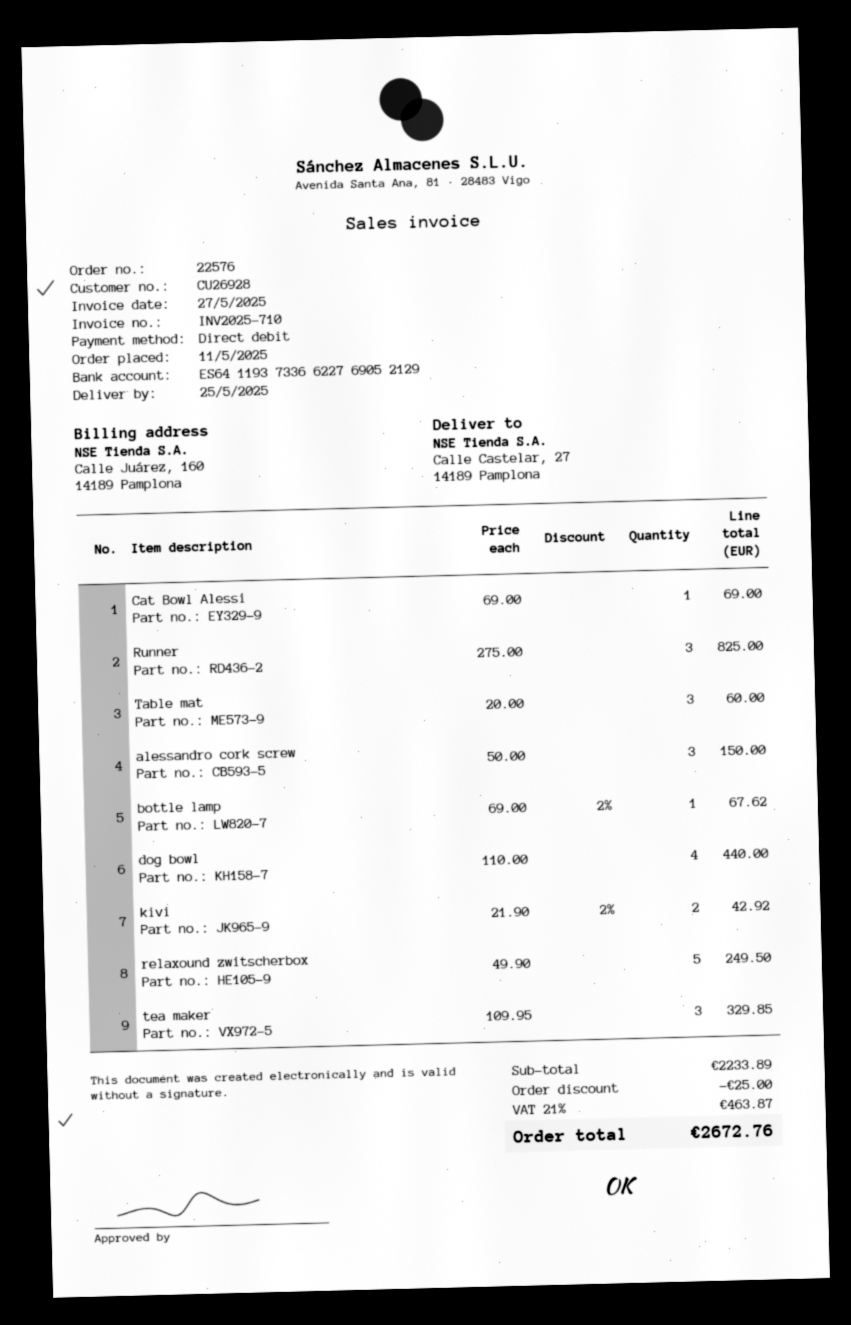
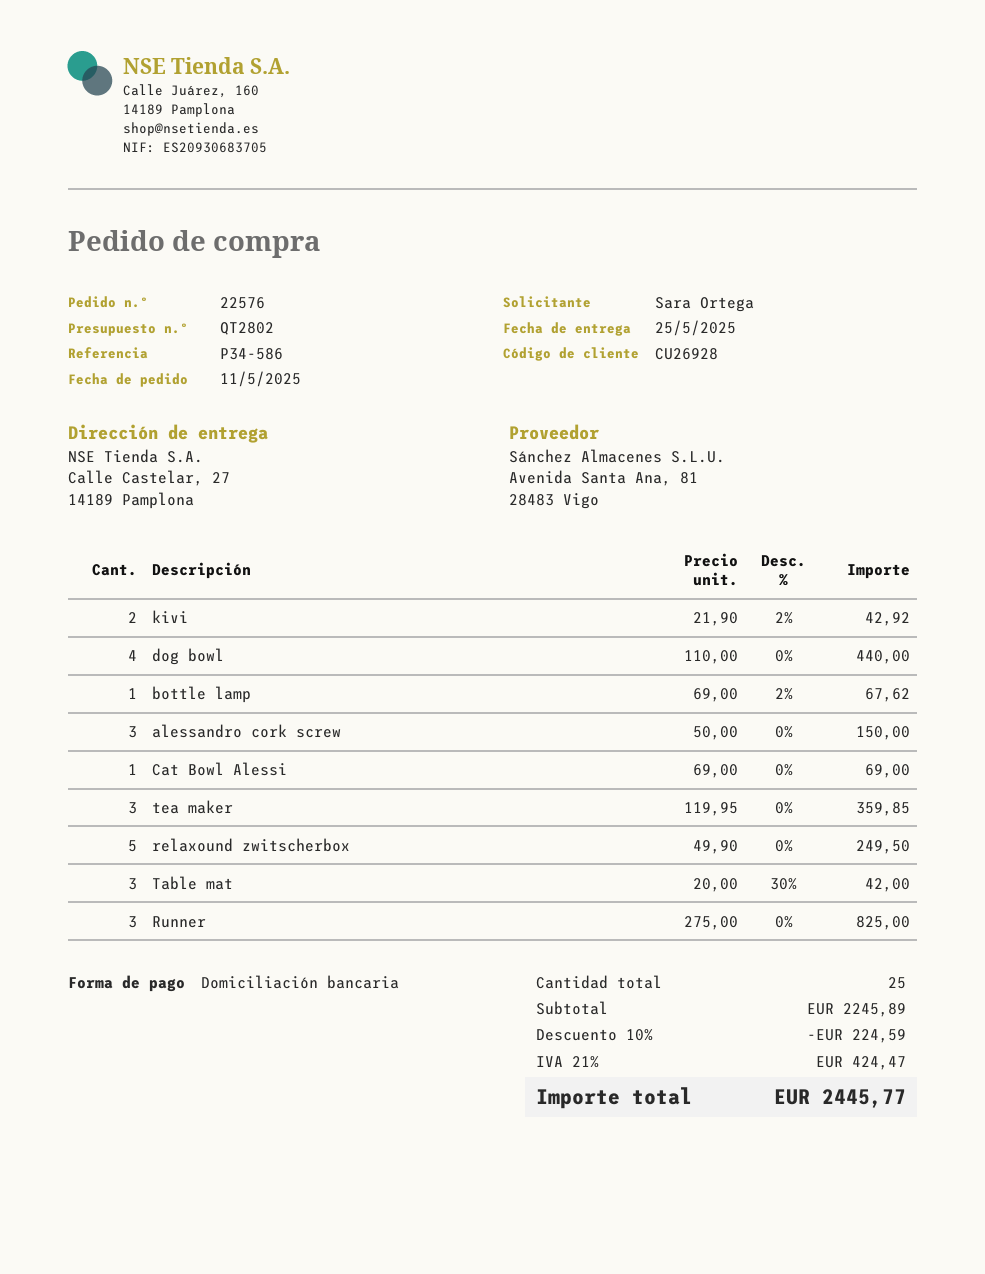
Table mat: 3 x 20.00 = 60.00 -> 3 x 20.00 - 30% = 42.00
tea maker: 3 x 109.95 = 329.85 -> 3 x 119.95 = 359.85
subtotal: 2233.89 -> 2245.89
discount: 25.00 -> 224.59
tax: 21% = 463.87 -> 21% = 424.47
total: 2672.76 -> 2445.77

